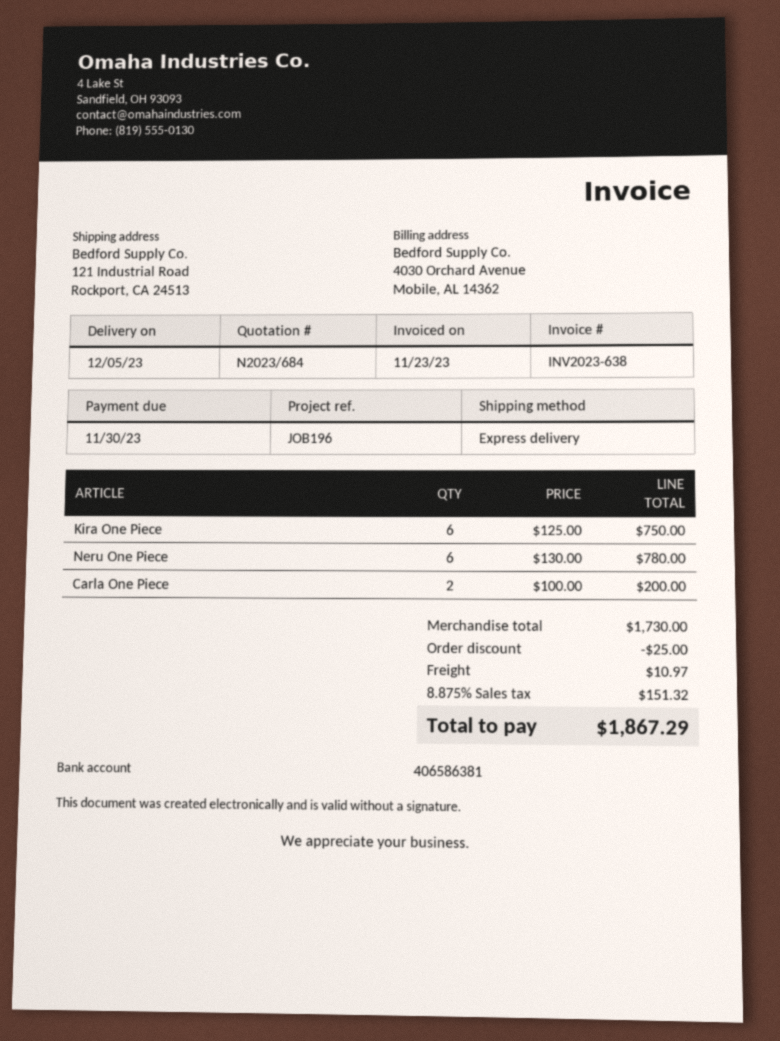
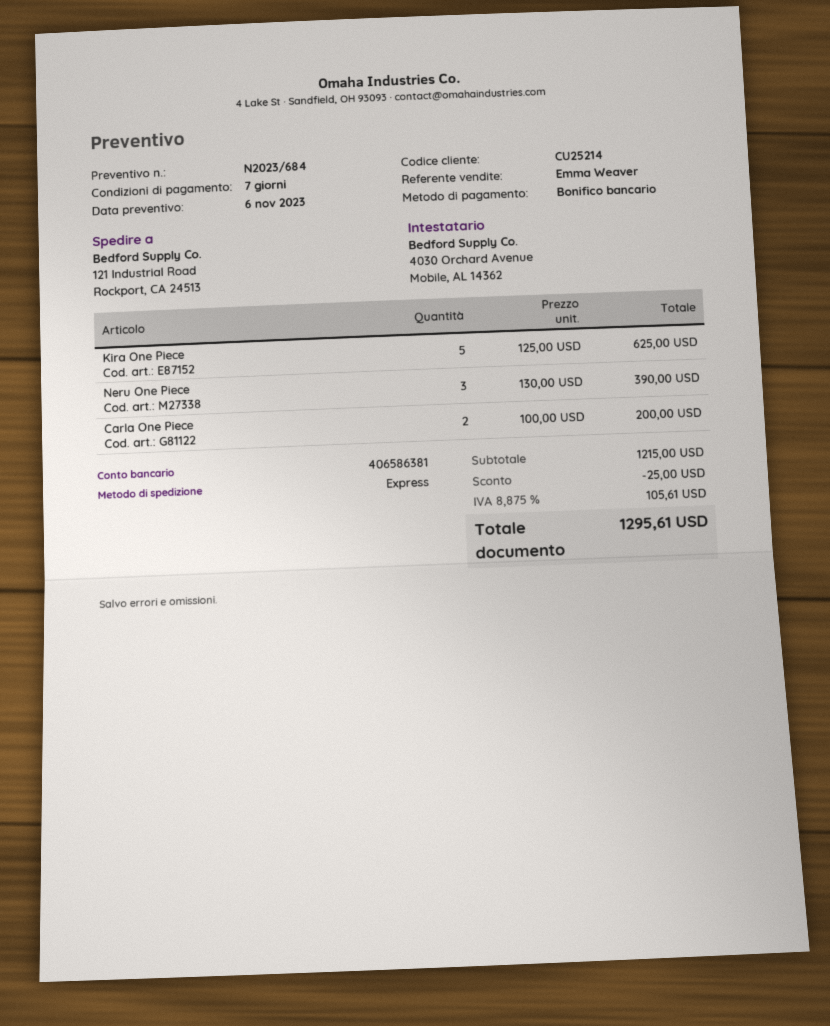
Kira One Piece: 6 x 125.00 = 750.00 -> 5 x 125.00 = 625.00
Neru One Piece: 6 x 130.00 = 780.00 -> 3 x 130.00 = 390.00
subtotal: 1730.00 -> 1215.00
shipping: 10.97 -> none
tax: 8.875% = 151.32 -> 8.875% = 105.61
total: 1867.29 -> 1295.61

